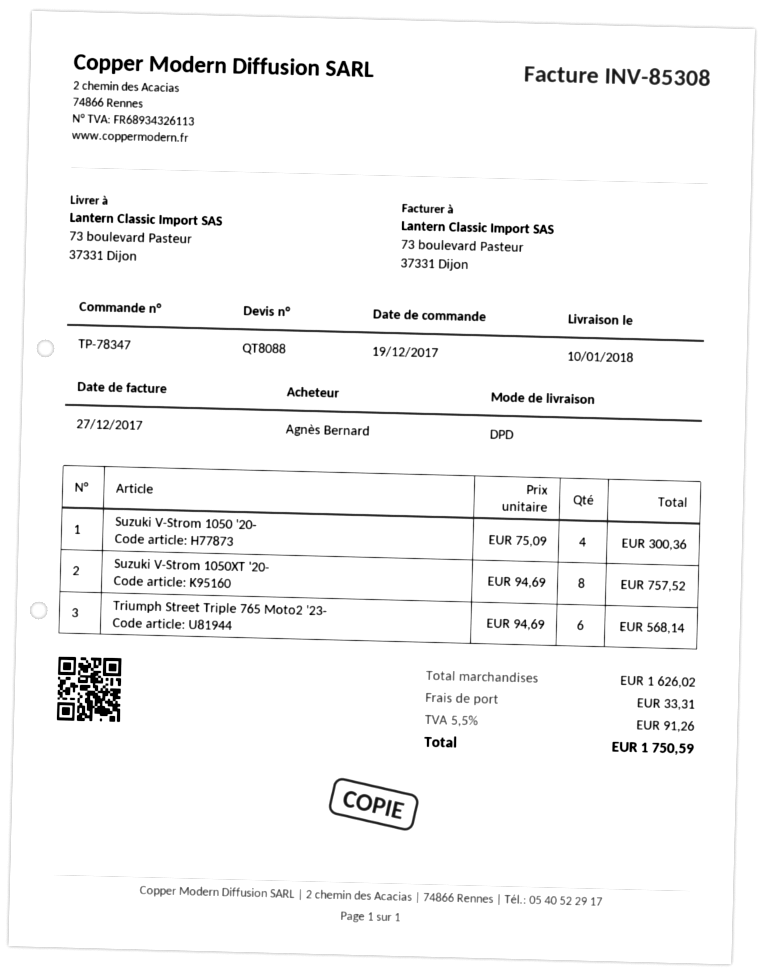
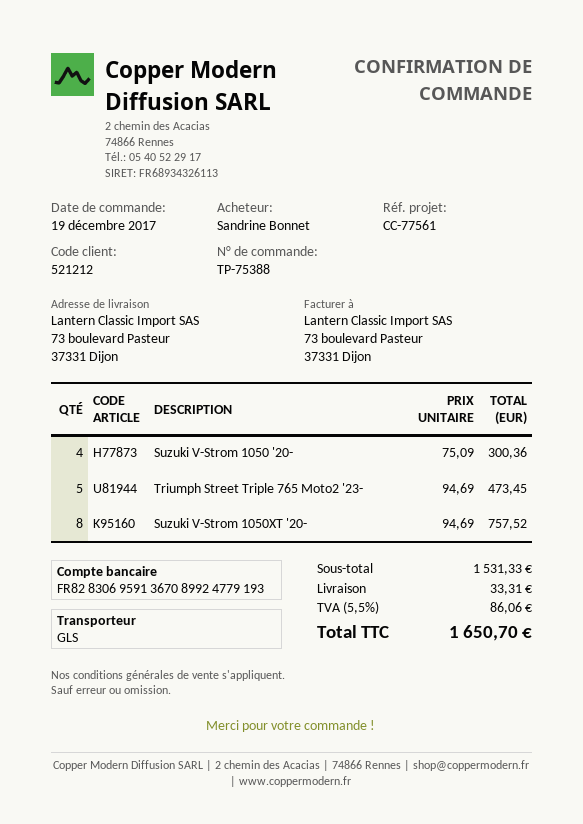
order number: TP-78347 -> TP-75388
ordered by: Agnès Bernard -> Sandrine Bonnet
shipping method: DPD -> GLS
Triumph Street Triple 765 Moto2 '23-: 6 x 94.69 = 568.14 -> 5 x 94.69 = 473.45
subtotal: 1626.02 -> 1531.33
tax: 5.5% = 91.26 -> 5.5% = 86.06
total: 1750.59 -> 1650.70

